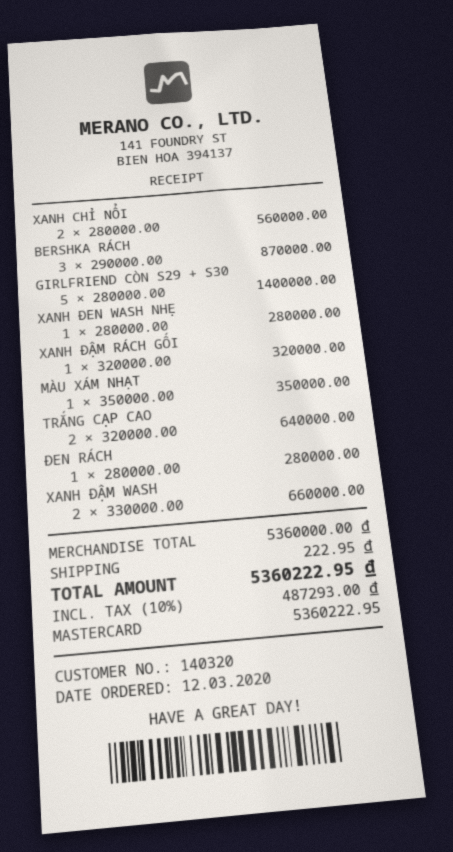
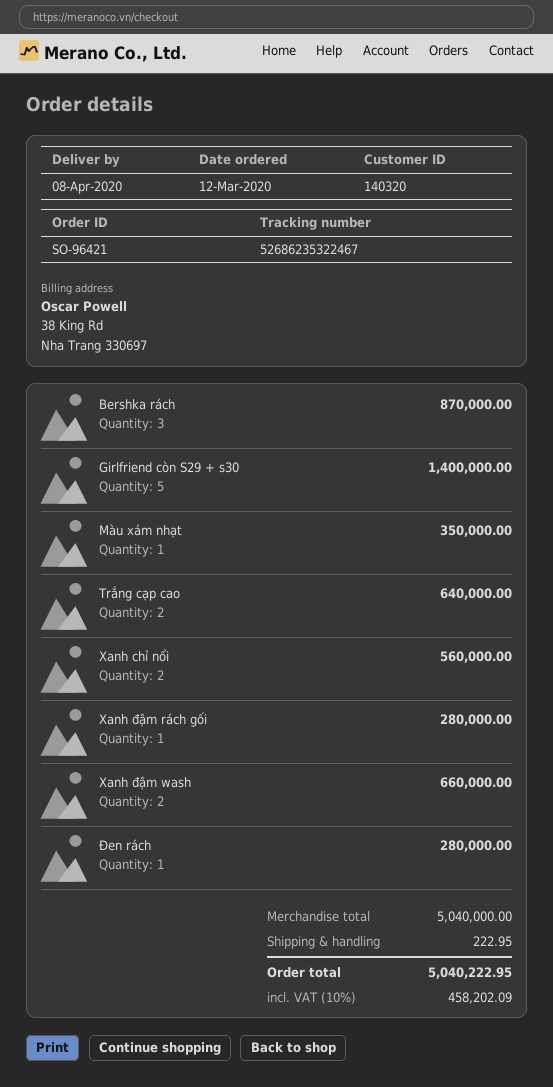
XANH ĐEN WASH NHẸ: 1 for 280000.00 -> none
XANH ĐẬM RÁCH GỐI: 1 for 320000.00 -> 1 for 280000.00
subtotal: 5360000.00 -> 5040000.00
tax: 10% = 487293.00 -> 10% = 458202.09
total: 5360222.95 -> 5040222.95

